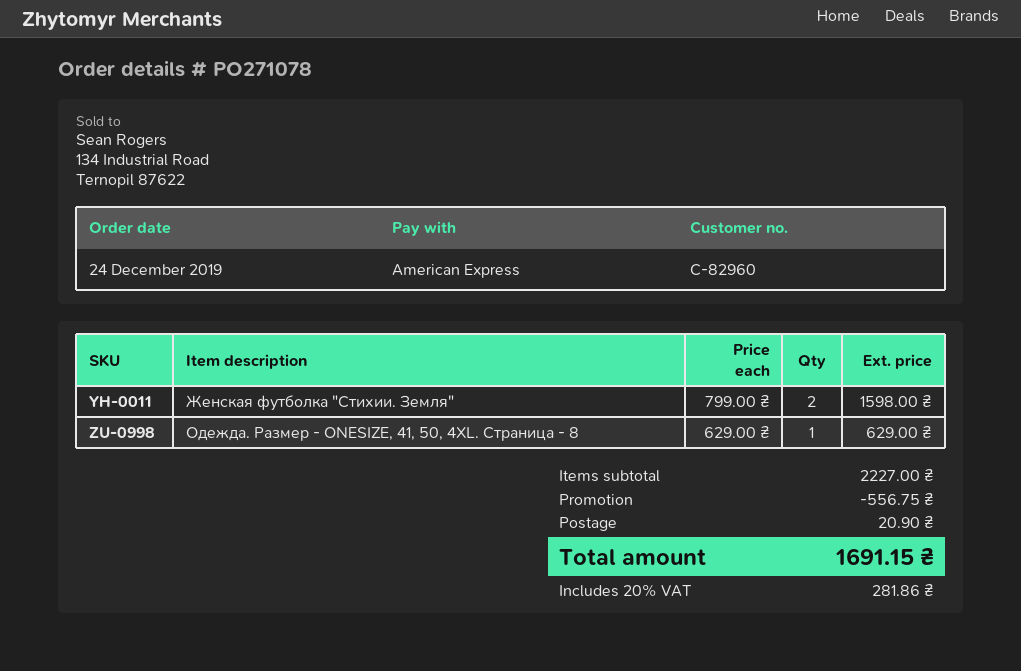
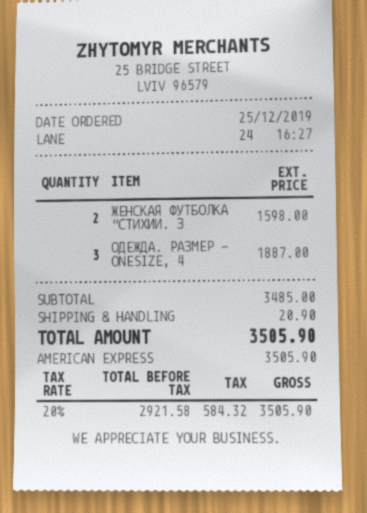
order date: 2019-12-24 -> 2019-12-25
Одежда. Размер - ONESIZE, 41, 50, 4XL. Страница - 8: 1 for 629.00 -> 3 for 1887.00
subtotal: 2227.00 -> 3485.00
discount: 556.75 -> none
tax: 20% = 281.86 -> 20% = 584.32
total: 1691.15 -> 3505.90

